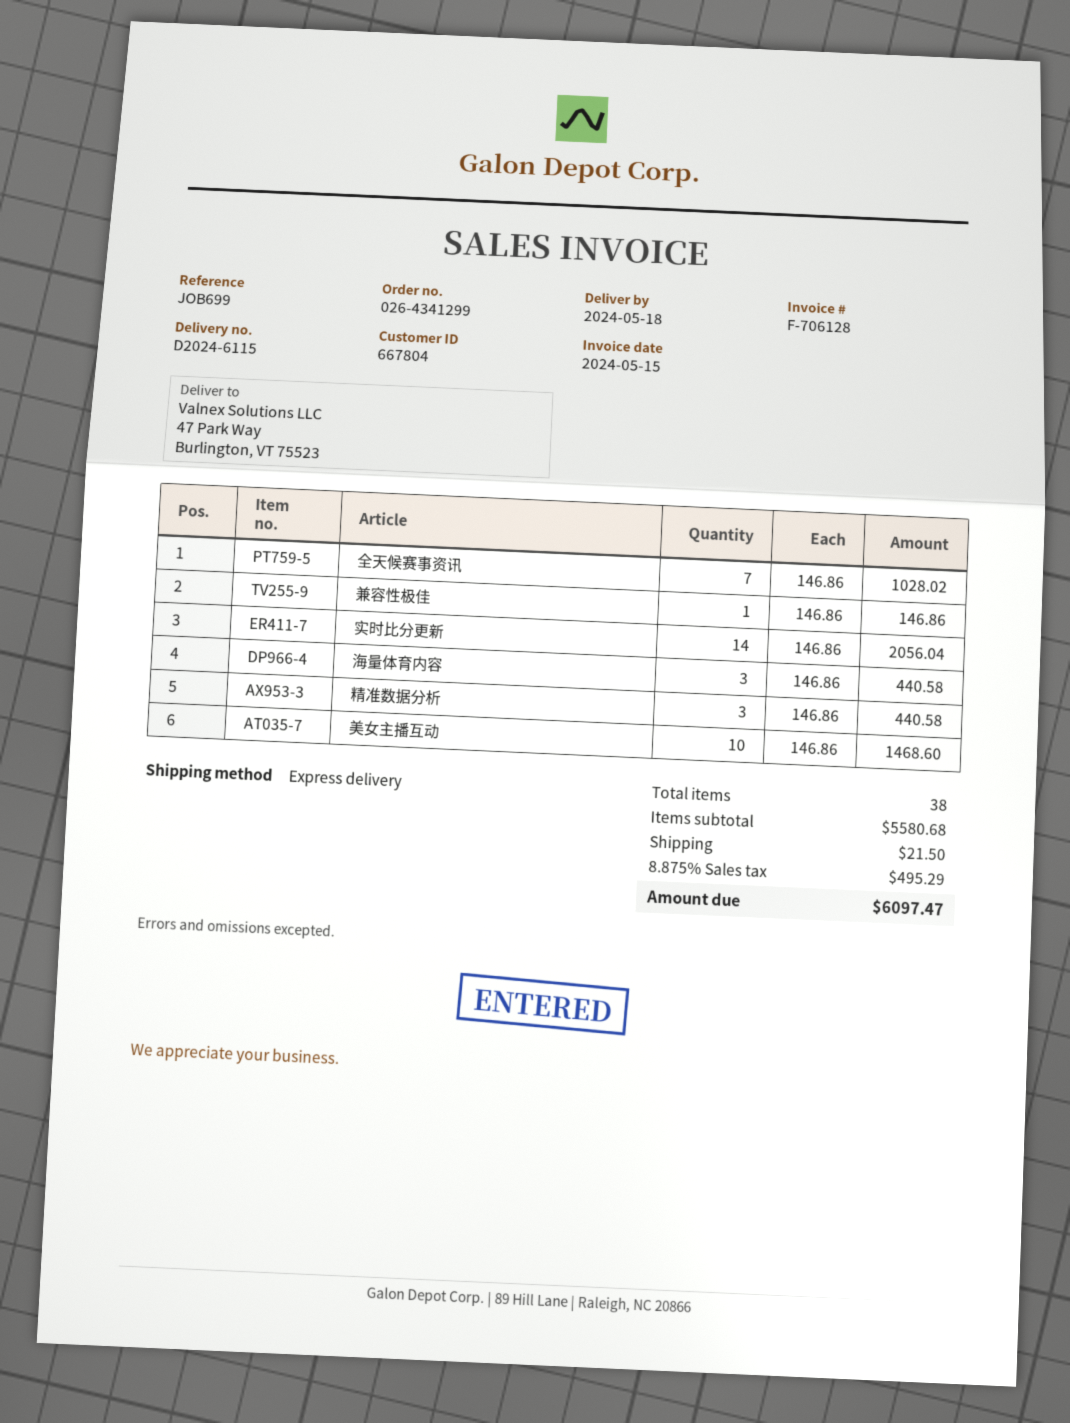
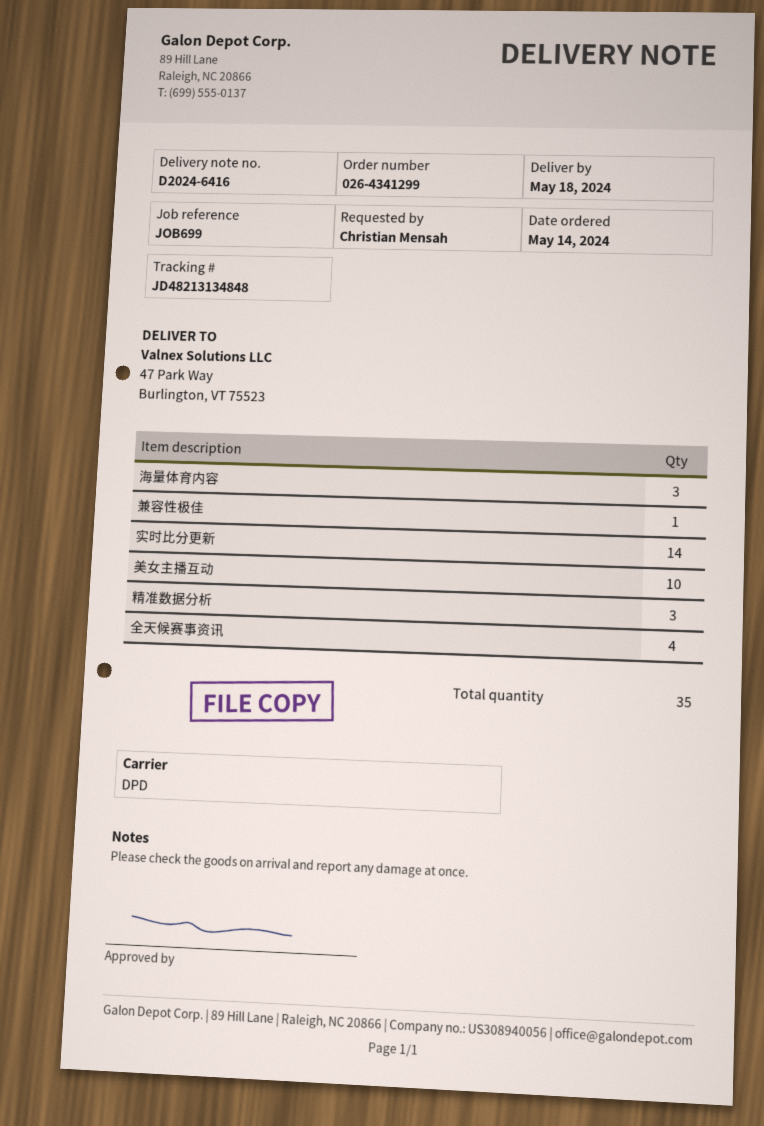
delivery note number: D2024-6115 -> D2024-6416
shipping method: express -> DPD
全天候赛事资讯: 7 -> 4
total quantity: 38 -> 35

